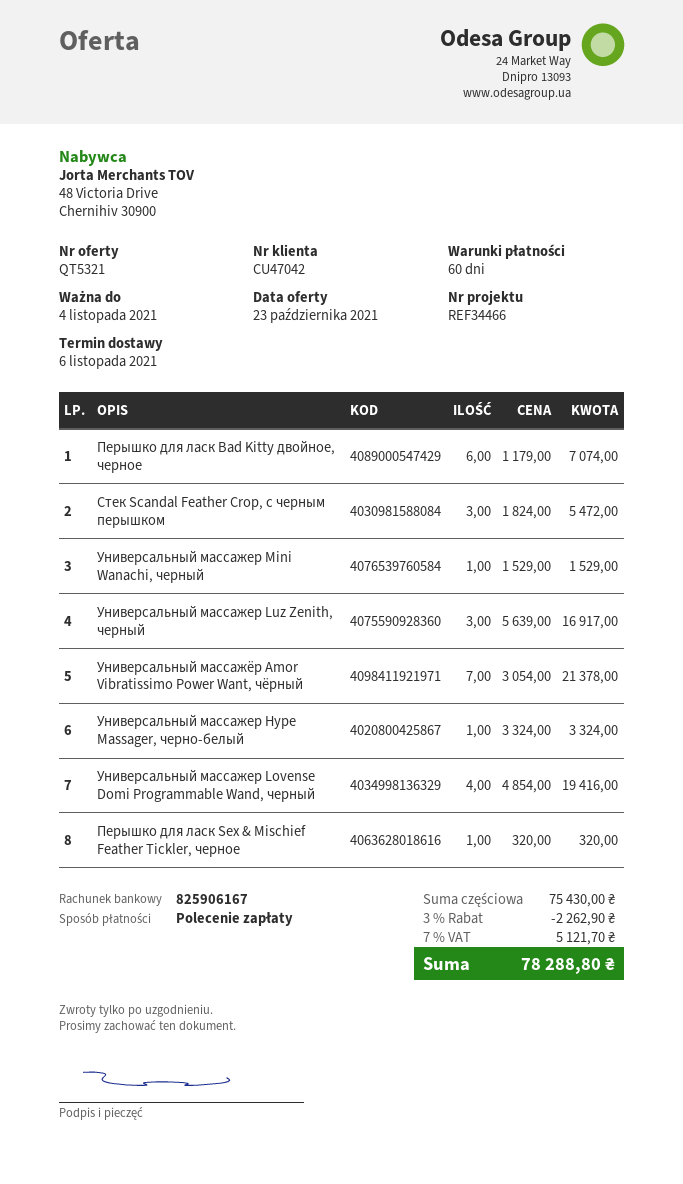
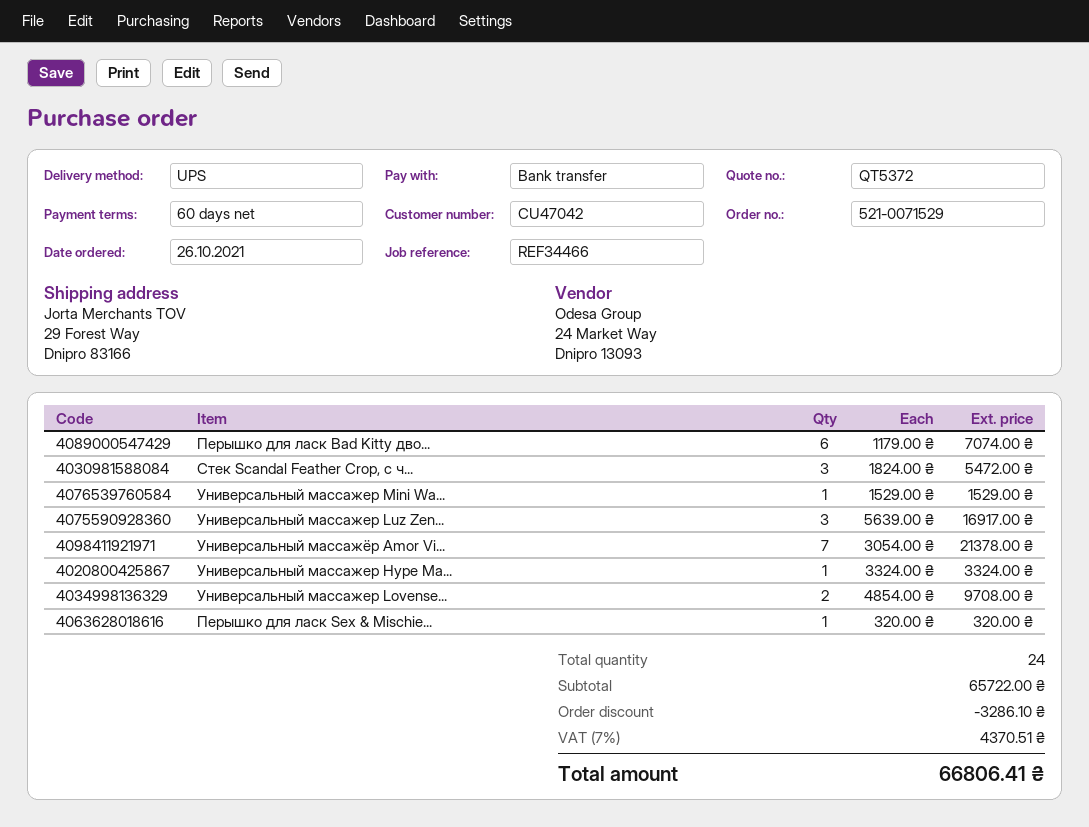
quote number: QT5321 -> QT5372
payment method: direct debit -> bank transfer
Универсальный массажер Lovense Domi Programmable Wand, черный: 4 x 4854.00 = 19416.00 -> 2 x 4854.00 = 9708.00
subtotal: 75430.00 -> 65722.00
discount: 2262.90 -> 3286.10
tax: 7% = 5121.70 -> 7% = 4370.51
total: 78288.80 -> 66806.41

